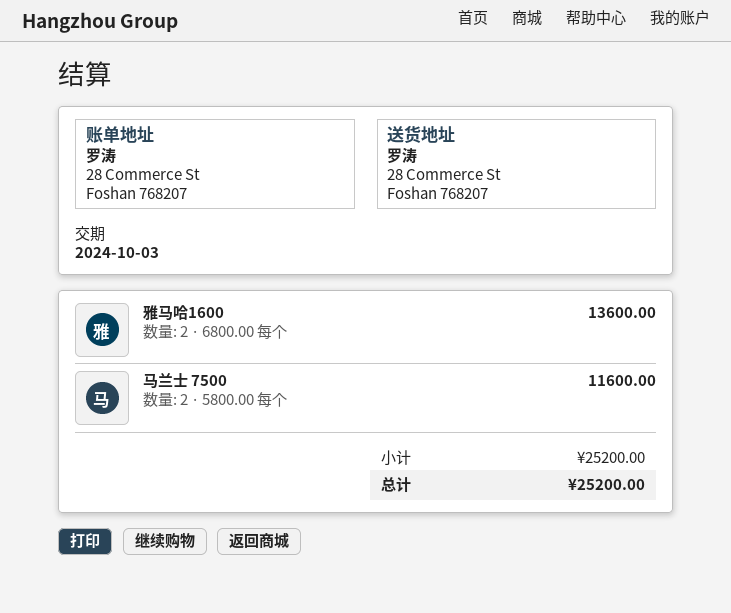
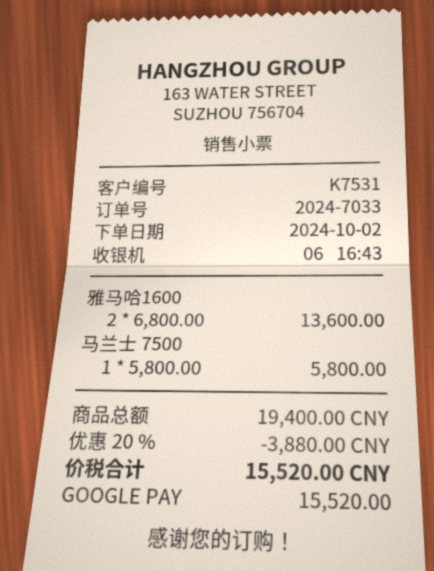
马兰士 7500: 2 x 5800.00 = 11600.00 -> 1 x 5800.00 = 5800.00
subtotal: 25200.00 -> 19400.00
discount: none -> 20% = 3880.00
total: 25200.00 -> 15520.00

